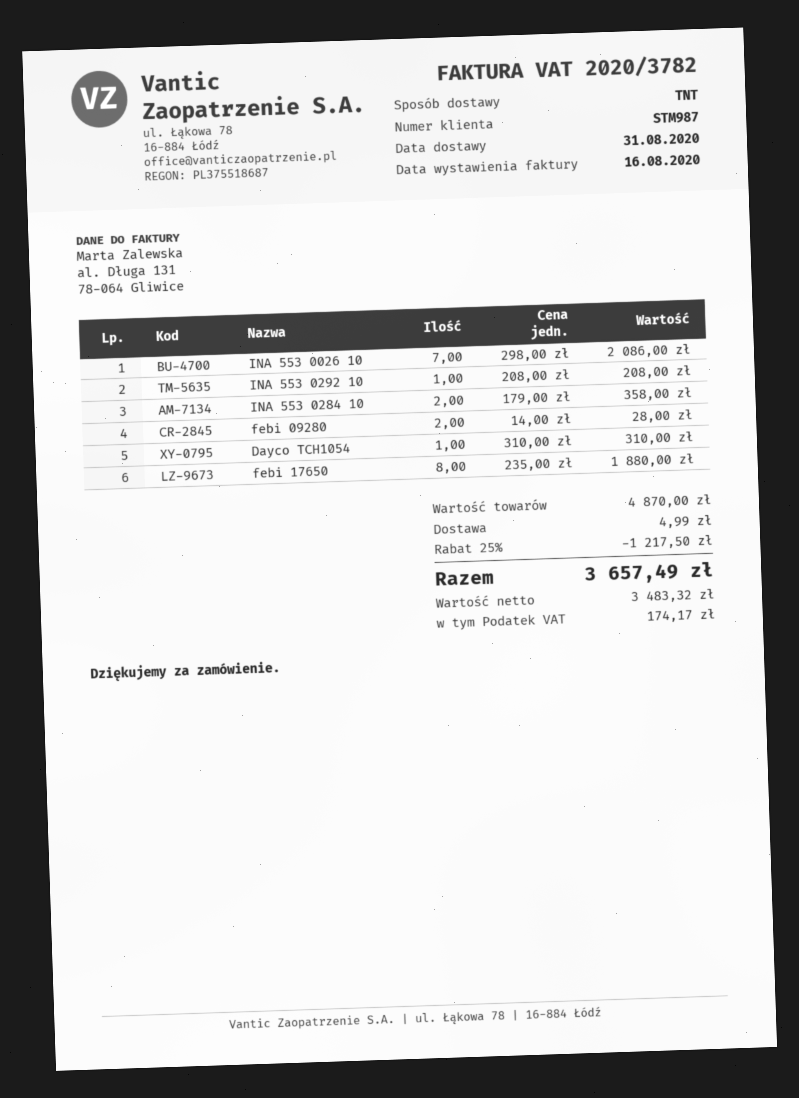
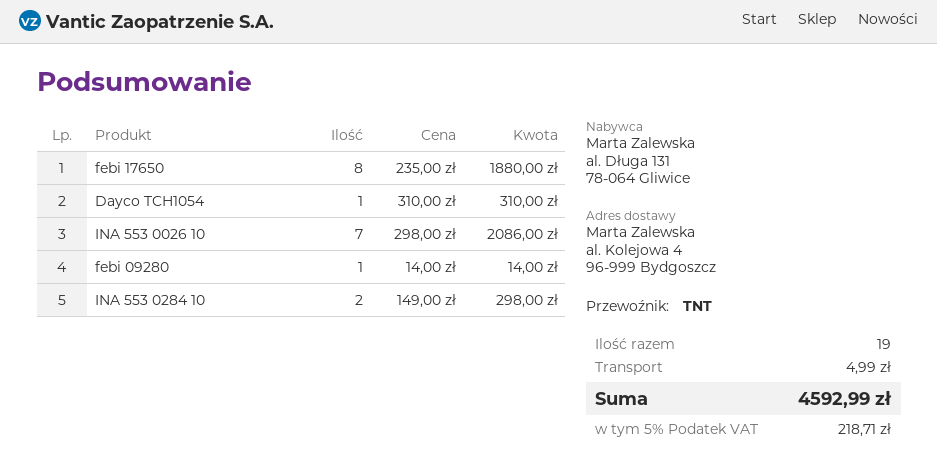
INA 553 0292 10: 1 x 208.00 = 208.00 -> none
INA 553 0284 10: 2 x 179.00 = 358.00 -> 2 x 149.00 = 298.00
febi 09280: 2 x 14.00 = 28.00 -> 1 x 14.00 = 14.00
discount: 25% = 1217.50 -> none
tax: 174.17 -> 218.71
total: 3657.49 -> 4592.99

